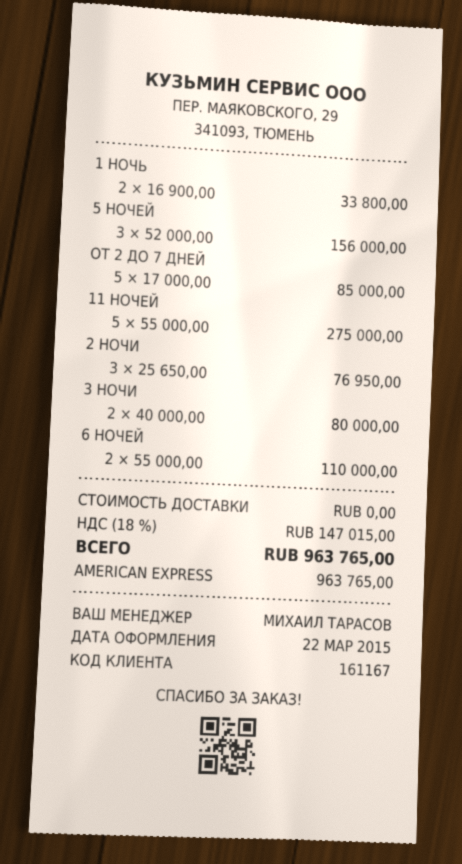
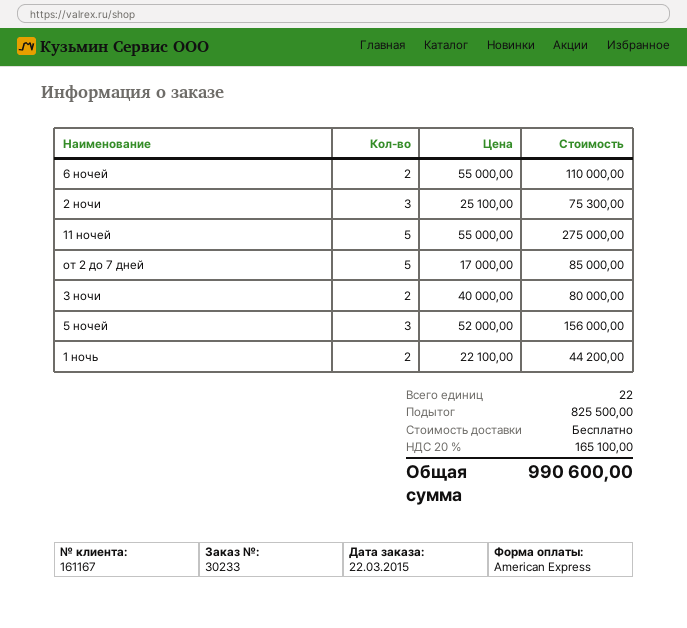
1 НОЧЬ: 2 x 16900.00 = 33800.00 -> 2 x 22100.00 = 44200.00
2 НОЧИ: 3 x 25650.00 = 76950.00 -> 3 x 25100.00 = 75300.00
tax: 18% = 147015.00 -> 20% = 165100.00
total: 963765.00 -> 990600.00

